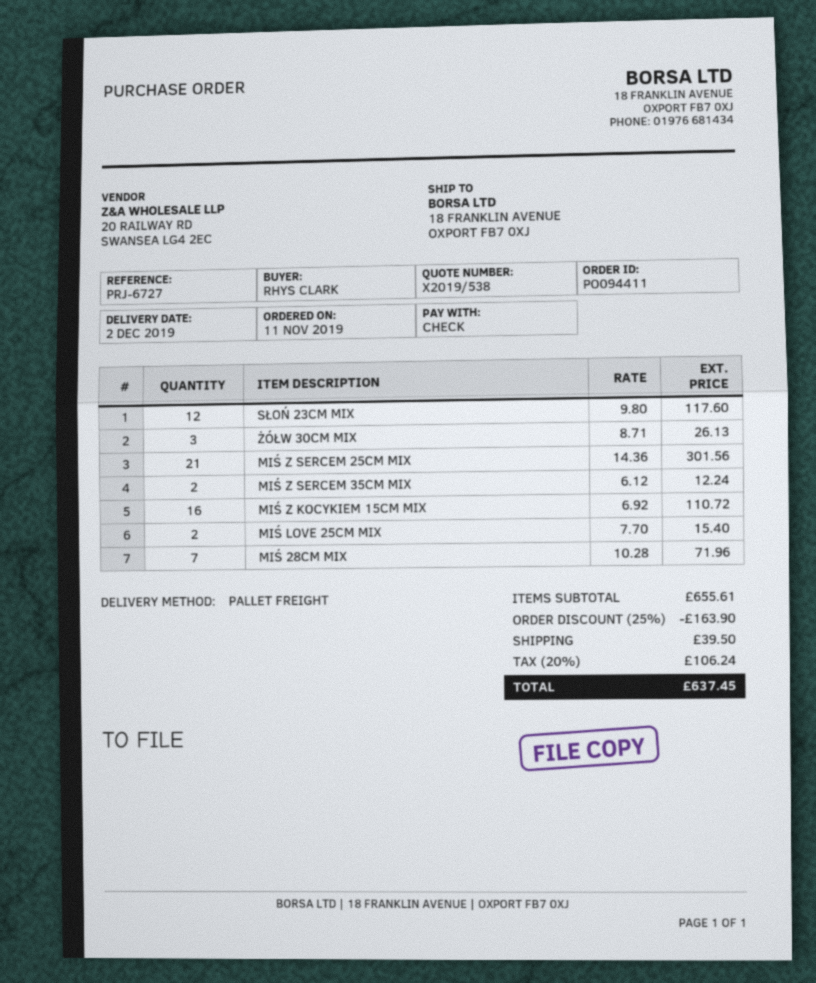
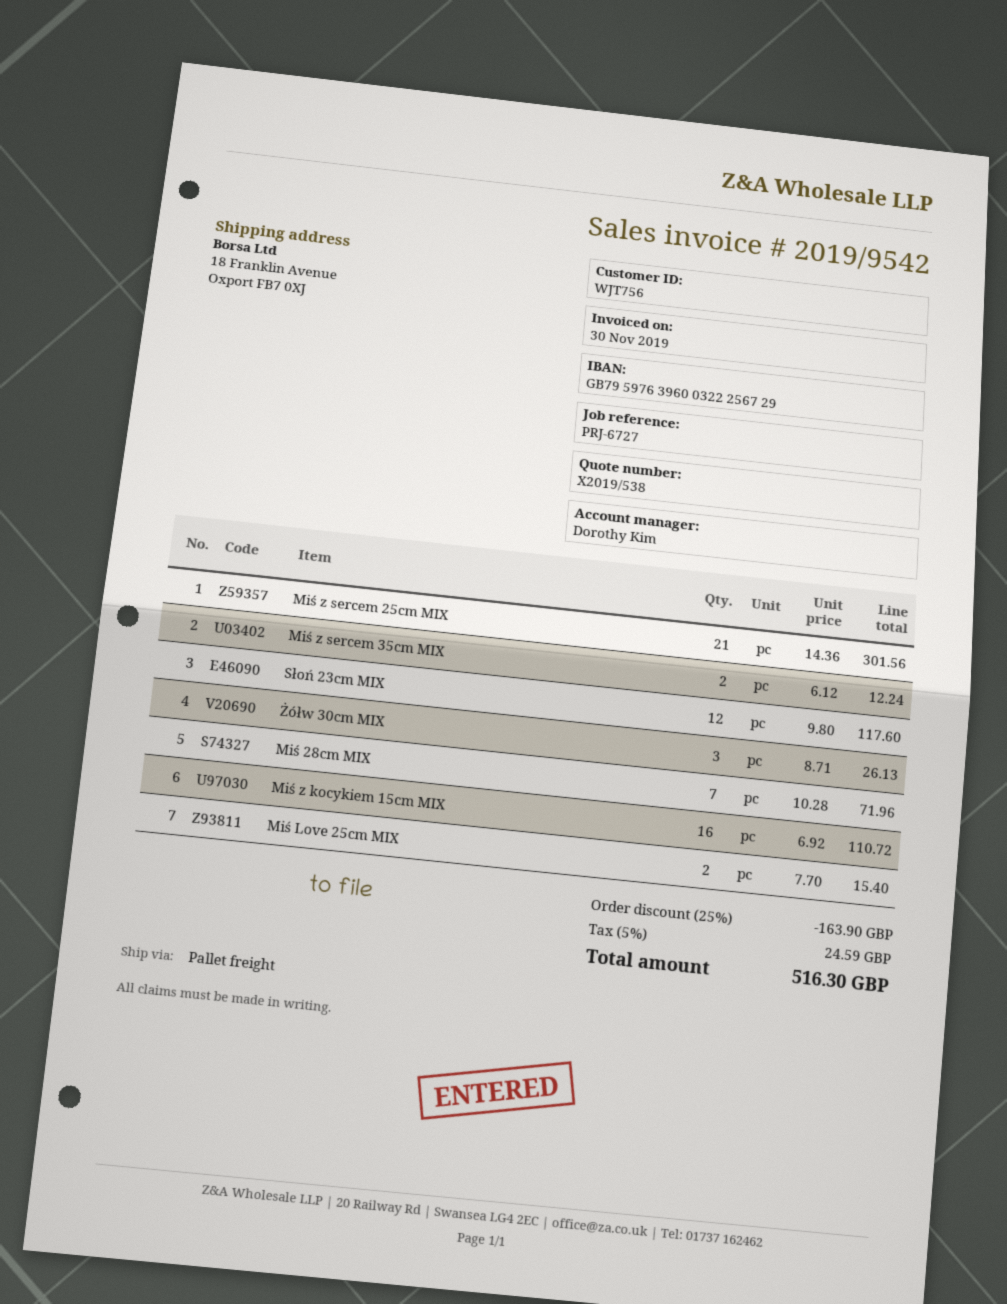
shipping: 39.50 -> none
tax: 20% = 106.24 -> 5% = 24.59
total: 637.45 -> 516.30

